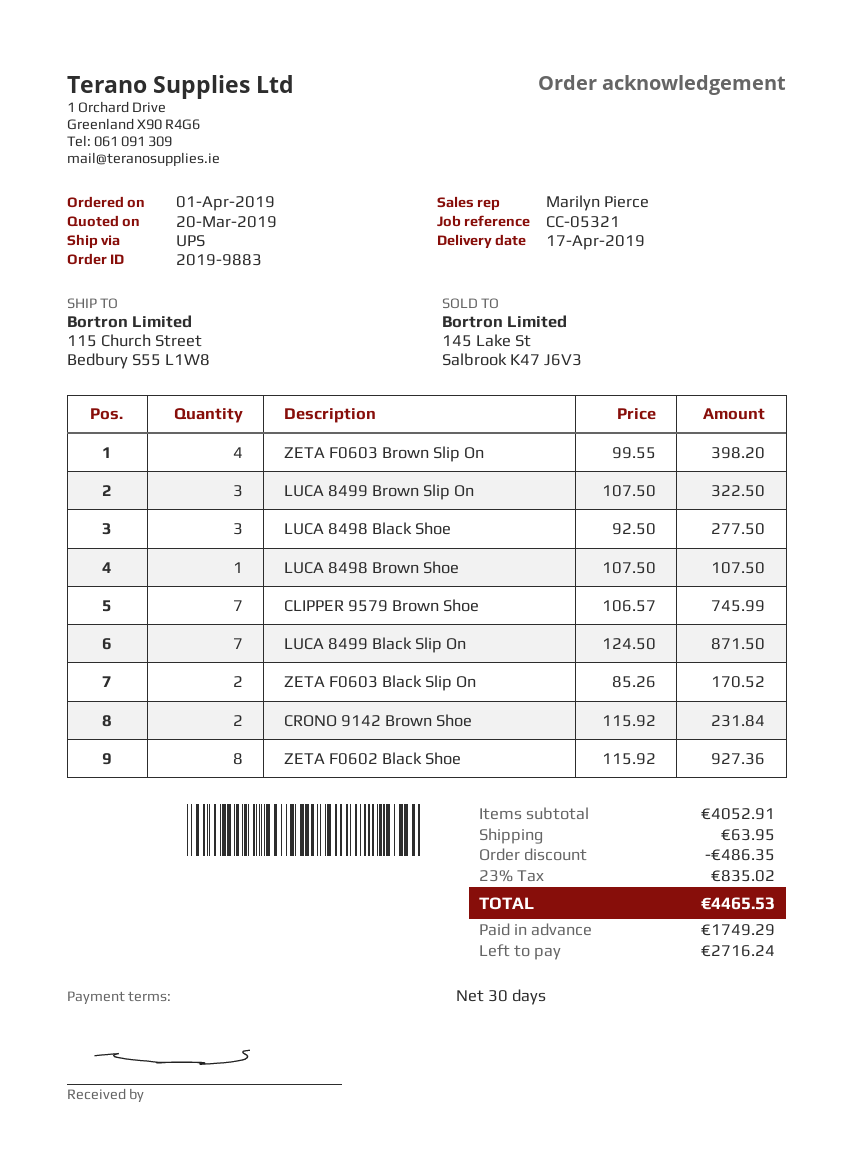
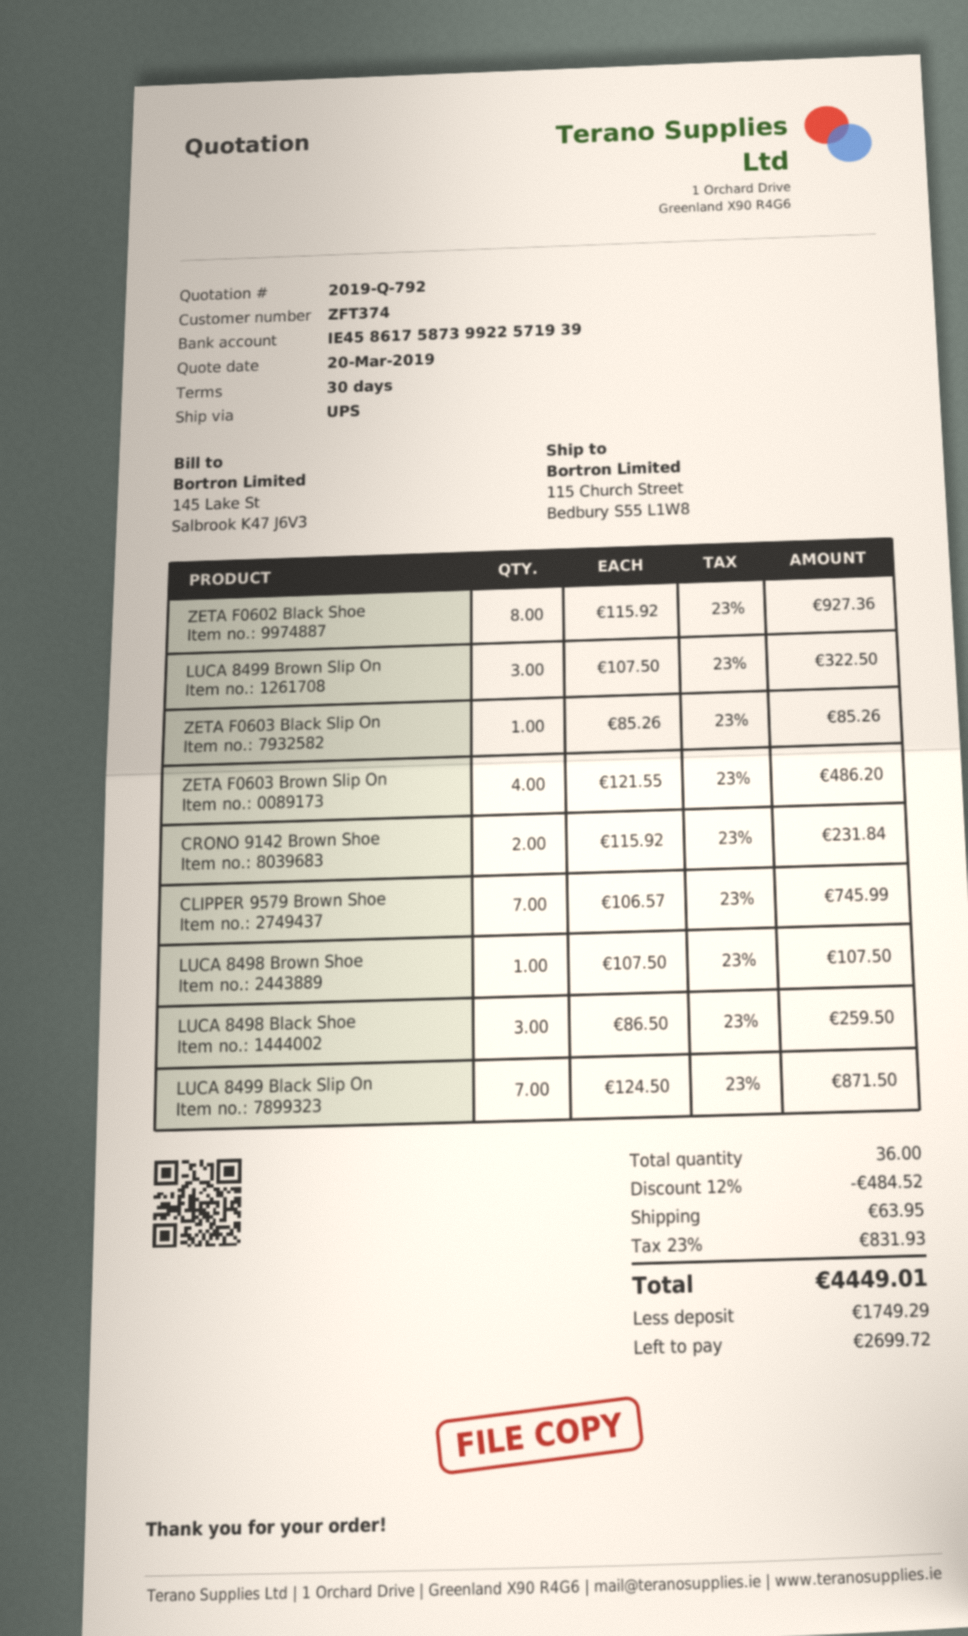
ZETA F0603 Brown Slip On: 4 x 99.55 = 398.20 -> 4 x 121.55 = 486.20
LUCA 8498 Black Shoe: 3 x 92.50 = 277.50 -> 3 x 86.50 = 259.50
ZETA F0603 Black Slip On: 2 x 85.26 = 170.52 -> 1 x 85.26 = 85.26
discount: 486.35 -> 484.52
tax: 23% = 835.02 -> 23% = 831.93
total: 4465.53 -> 4449.01
balance: 2716.24 -> 2699.72

